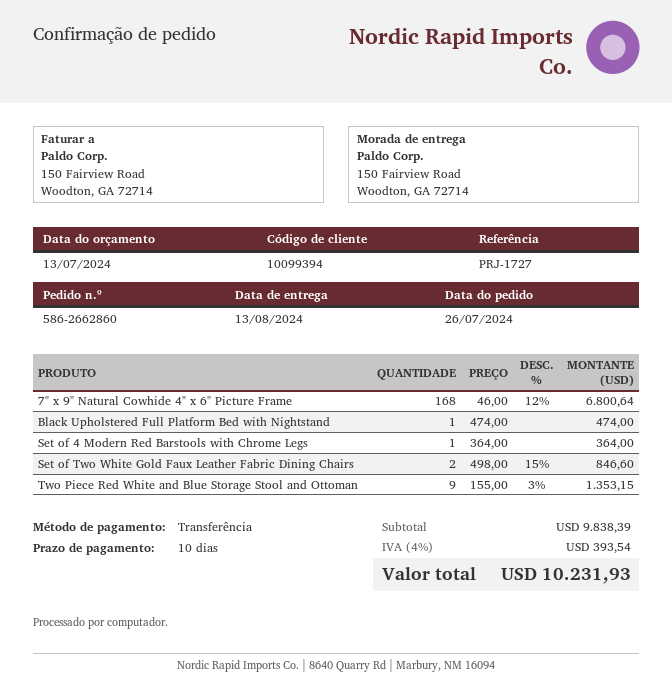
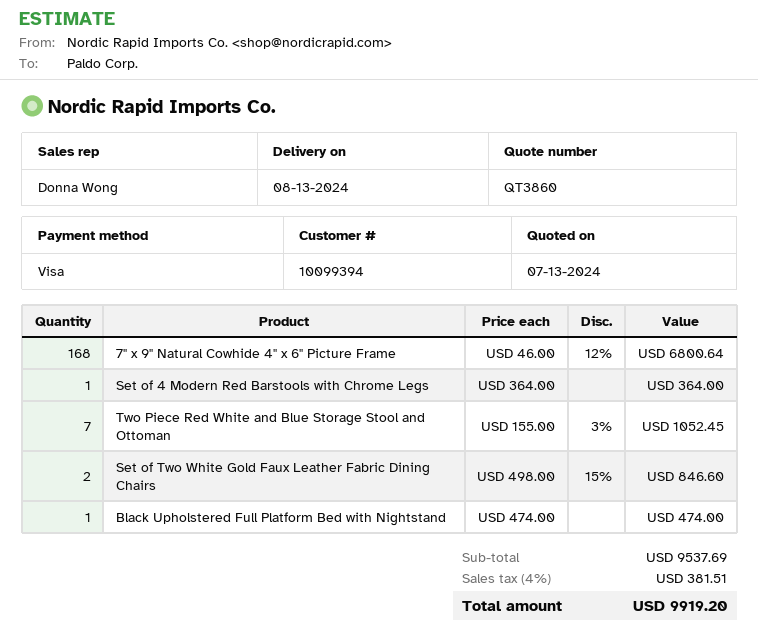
payment method: bank transfer -> Visa
Two Piece Red White and Blue Storage Stool and Ottoman: 9 x 155.00 - 3% = 1353.15 -> 7 x 155.00 - 3% = 1052.45
subtotal: 9838.39 -> 9537.69
tax: 4% = 393.54 -> 4% = 381.51
total: 10231.93 -> 9919.20

